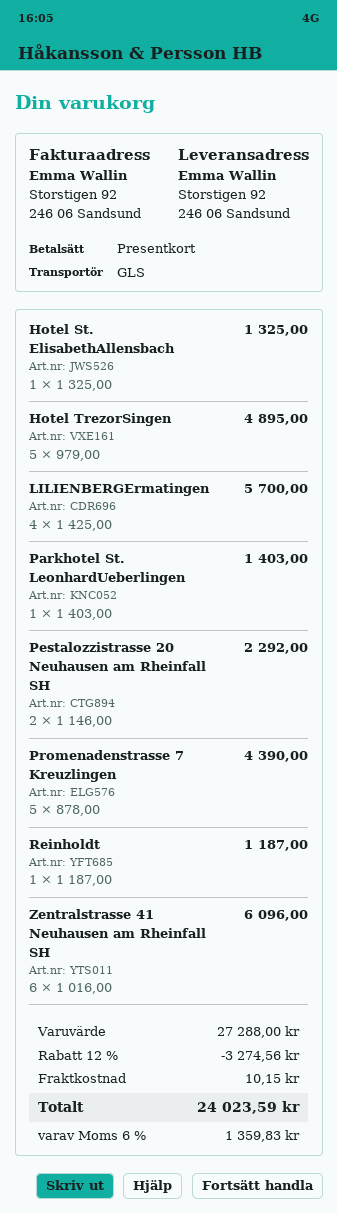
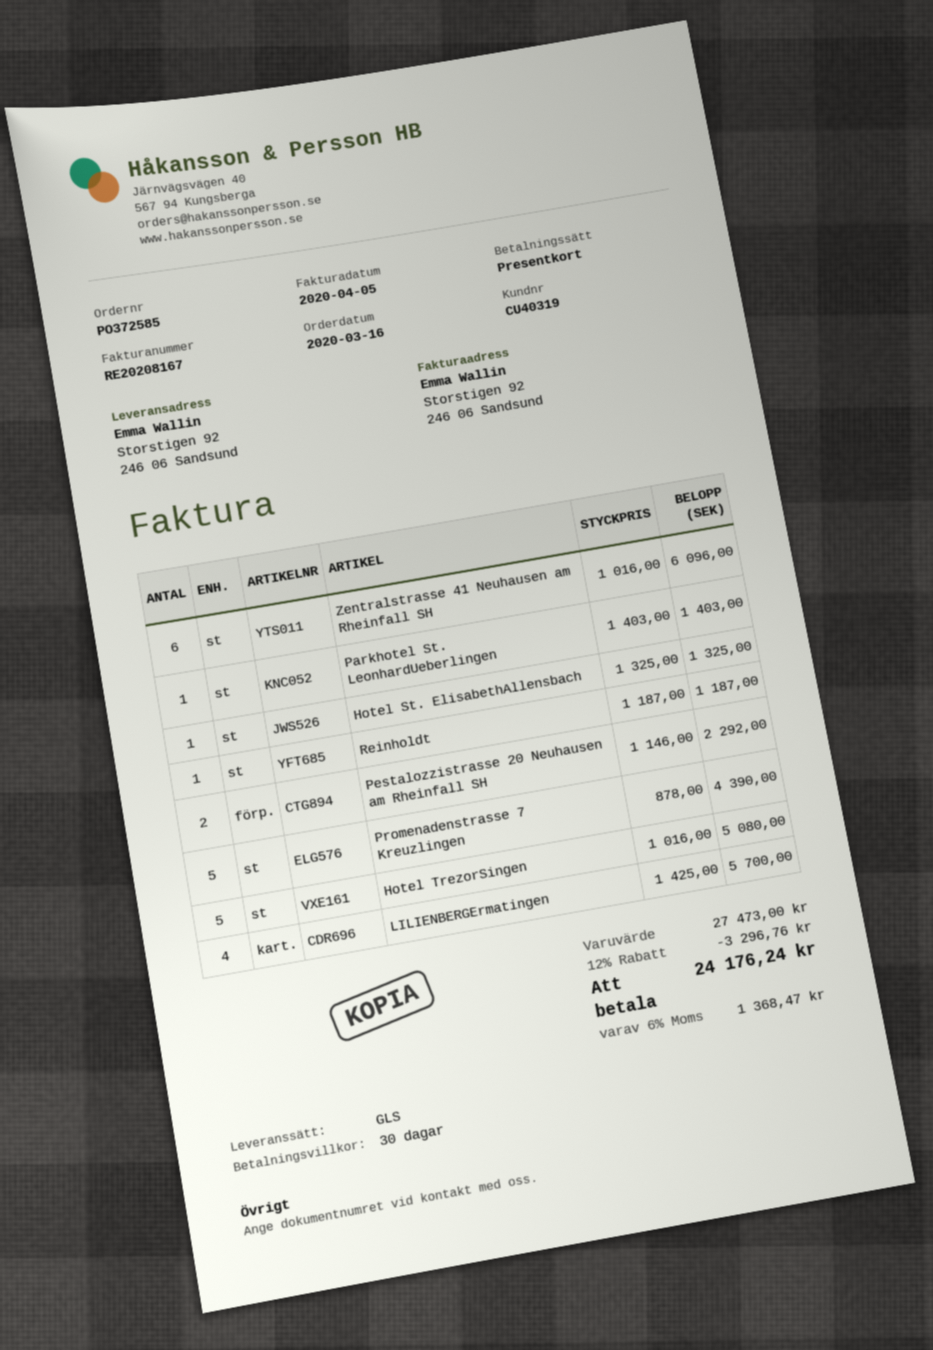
Hotel TrezorSingen: 5 x 979.00 = 4895.00 -> 5 x 1016.00 = 5080.00
subtotal: 27288.00 -> 27473.00
discount: 12% = 3274.56 -> 12% = 3296.76
shipping: 10.15 -> none
tax: 6% = 1359.83 -> 6% = 1368.47
total: 24023.59 -> 24176.24

